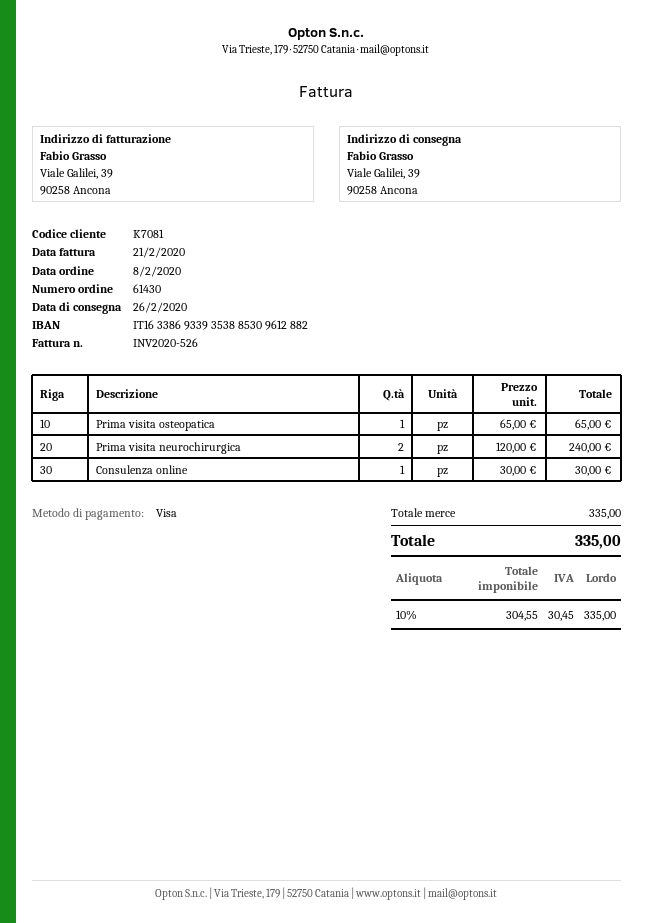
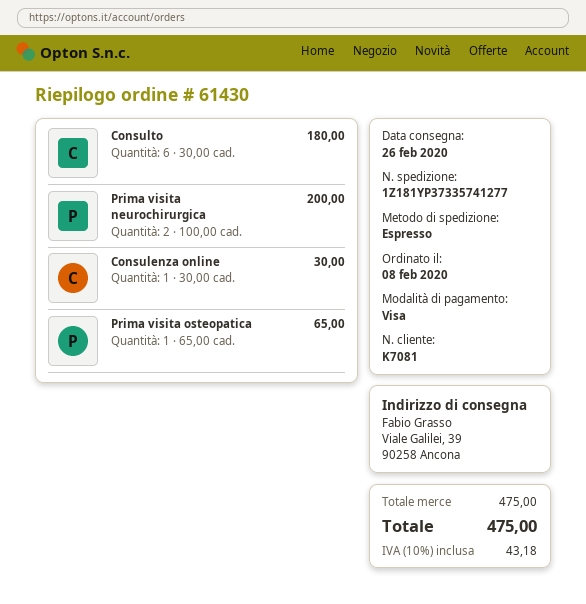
Prima visita neurochirurgica: 2 x 120.00 = 240.00 -> 2 x 100.00 = 200.00
Consulto: none -> 6 x 30.00 = 180.00
subtotal: 335.00 -> 475.00
tax: 10% = 30.45 -> 10% = 43.18
total: 335.00 -> 475.00

